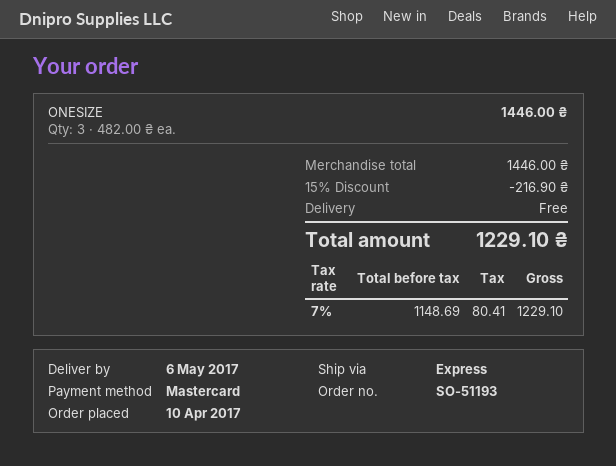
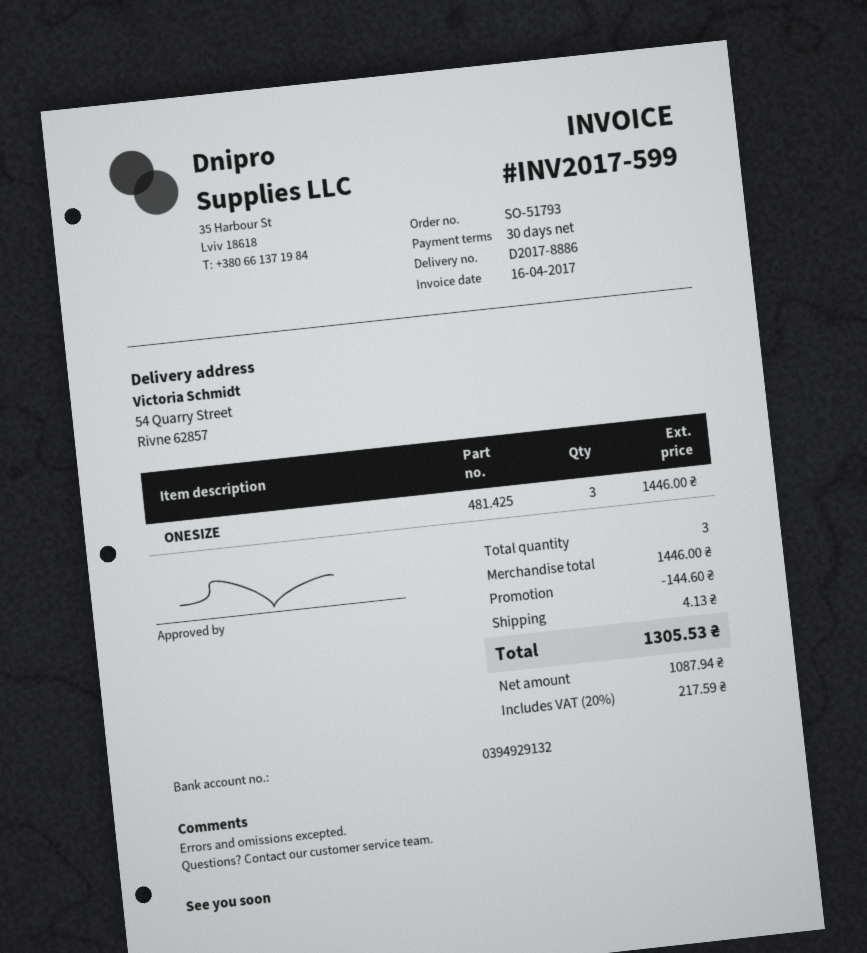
order number: SO-51193 -> SO-51793
discount: 216.90 -> 144.60
shipping: 0.00 -> 4.13
net: 1148.69 -> 1087.94
tax: 7% = 80.41 -> 20% = 217.59
total: 1229.10 -> 1305.53

